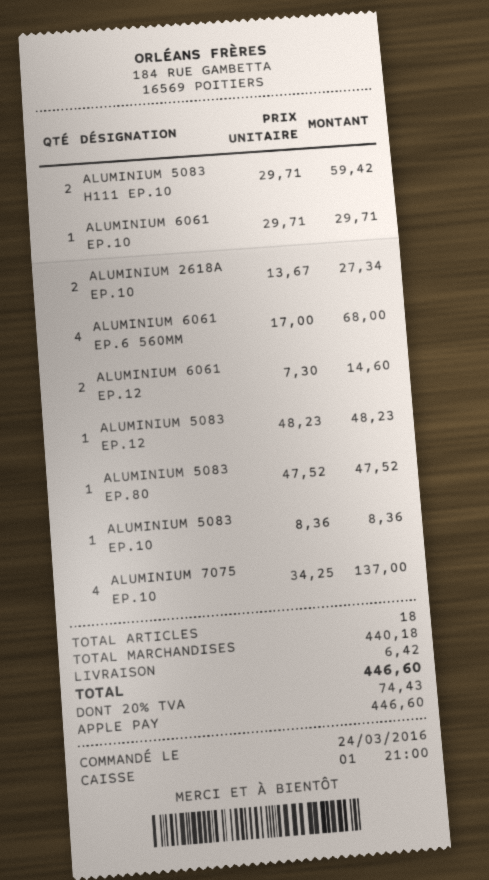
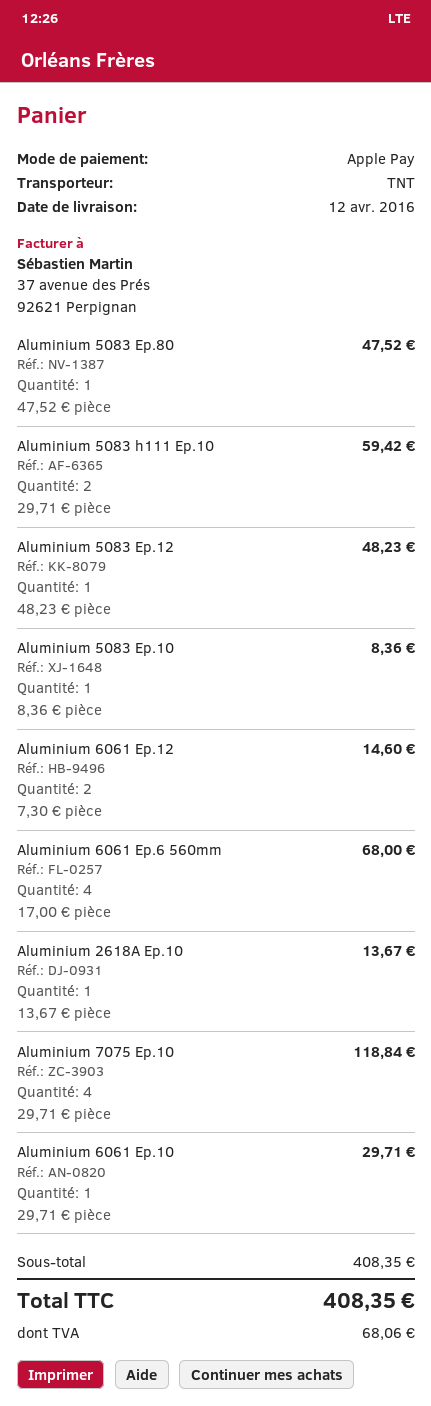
ALUMINIUM 2618A EP.10: 2 x 13.67 = 27.34 -> 1 x 13.67 = 13.67
ALUMINIUM 7075 EP.10: 4 x 34.25 = 137.00 -> 4 x 29.71 = 118.84
subtotal: 440.18 -> 408.35
shipping: 6.42 -> none
tax: 74.43 -> 68.06
total: 446.60 -> 408.35

